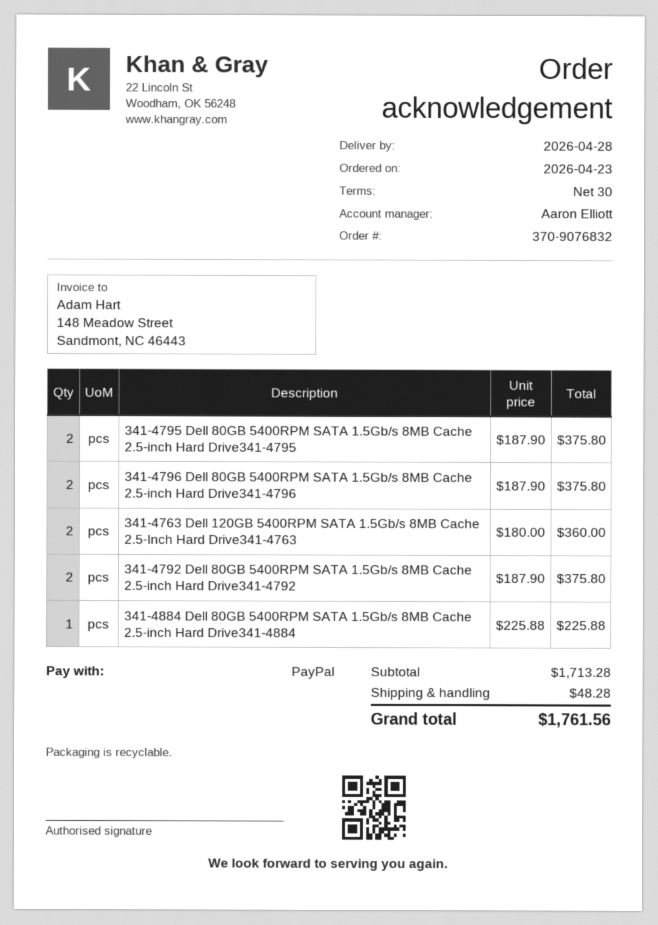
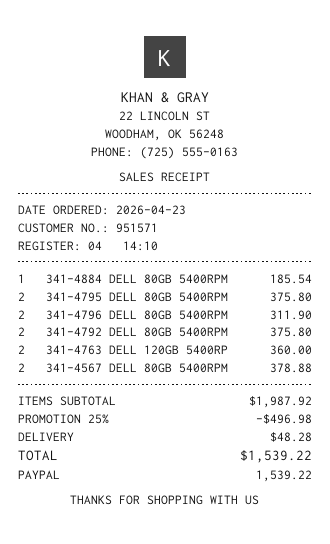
341-4796 Dell 80GB 5400RPM SATA 1.5Gb/s 8MB Cache 2.5-inch Hard Drive341-4796: 2 for 375.80 -> 2 for 311.90
341-4884 Dell 80GB 5400RPM SATA 1.5Gb/s 8MB Cache 2.5-inch Hard Drive341-4884: 1 for 225.88 -> 1 for 185.54
341-4567 DELL 80GB 5400RPM: none -> 2 for 378.88
subtotal: 1713.28 -> 1987.92
discount: none -> 25% = 496.98
total: 1761.56 -> 1539.22

